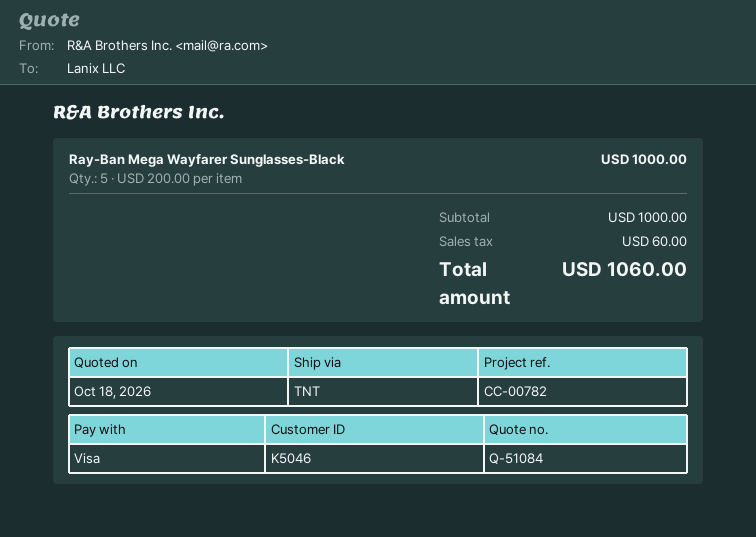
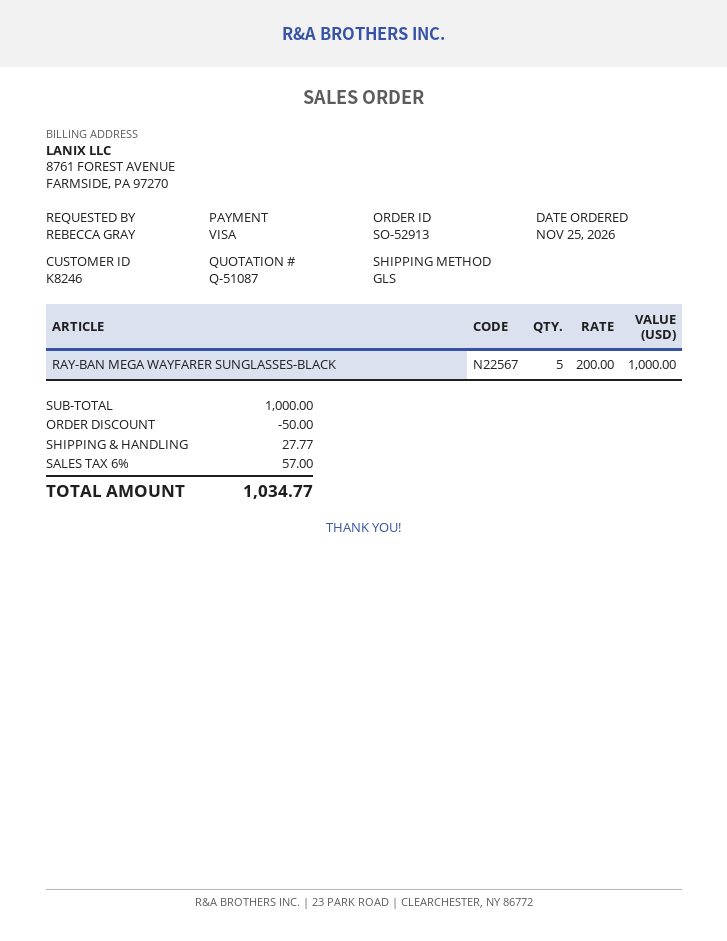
quote number: Q-51084 -> Q-51087
customer number: K5046 -> K8246
shipping method: TNT -> GLS
discount: none -> 50.00
shipping: none -> 27.77
tax: 60.00 -> 57.00
total: 1060.00 -> 1034.77

